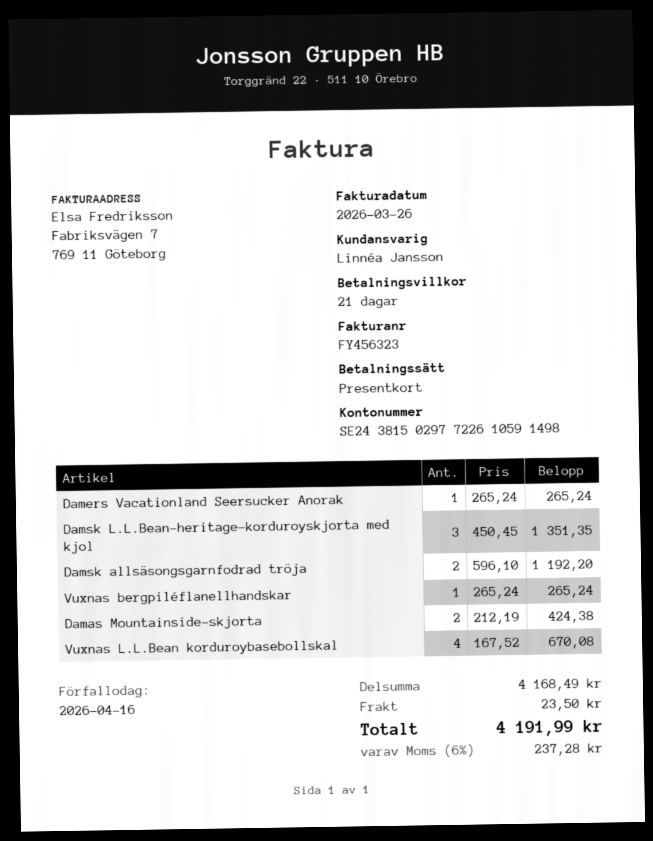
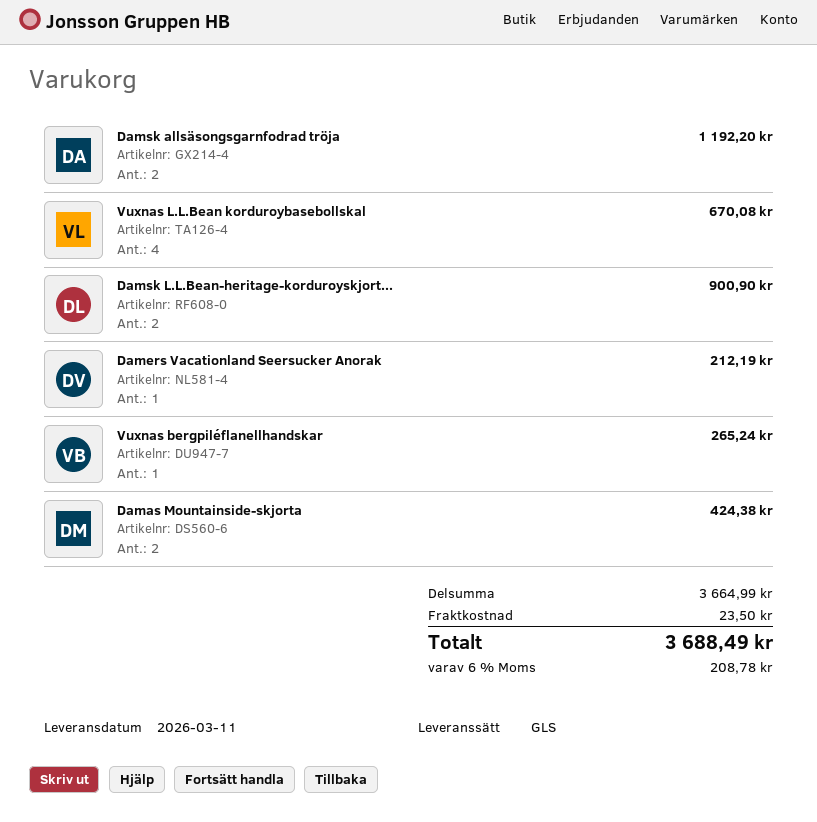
Damers Vacationland Seersucker Anorak: 1 for 265.24 -> 1 for 212.19
Damsk L.L.Bean-heritage-korduroyskjorta med kjol: 3 for 1351.35 -> 2 for 900.90
subtotal: 4168.49 -> 3664.99
tax: 6% = 237.28 -> 6% = 208.78
total: 4191.99 -> 3688.49

